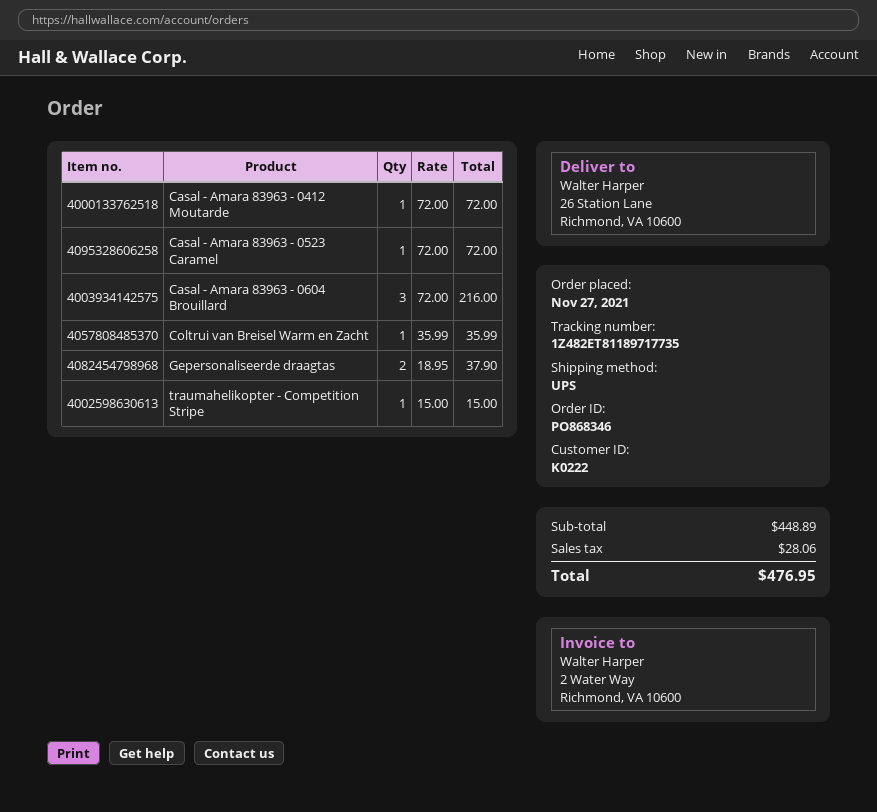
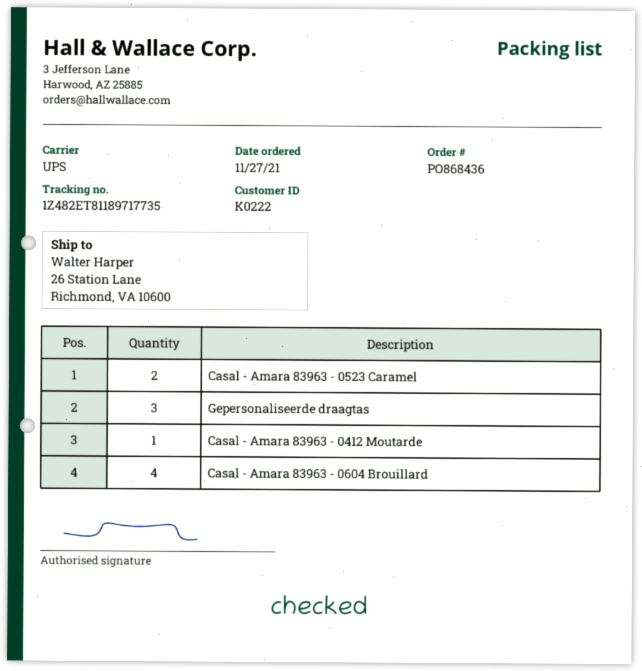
order number: PO868346 -> PO868436
Casal - Amara 83963 - 0523 Caramel: 1 -> 2
Casal - Amara 83963 - 0604 Brouillard: 3 -> 4
Coltrui van Breisel Warm en Zacht: 1 -> none
Gepersonaliseerde draagtas: 2 -> 3
traumahelikopter - Competition Stripe: 1 -> none

